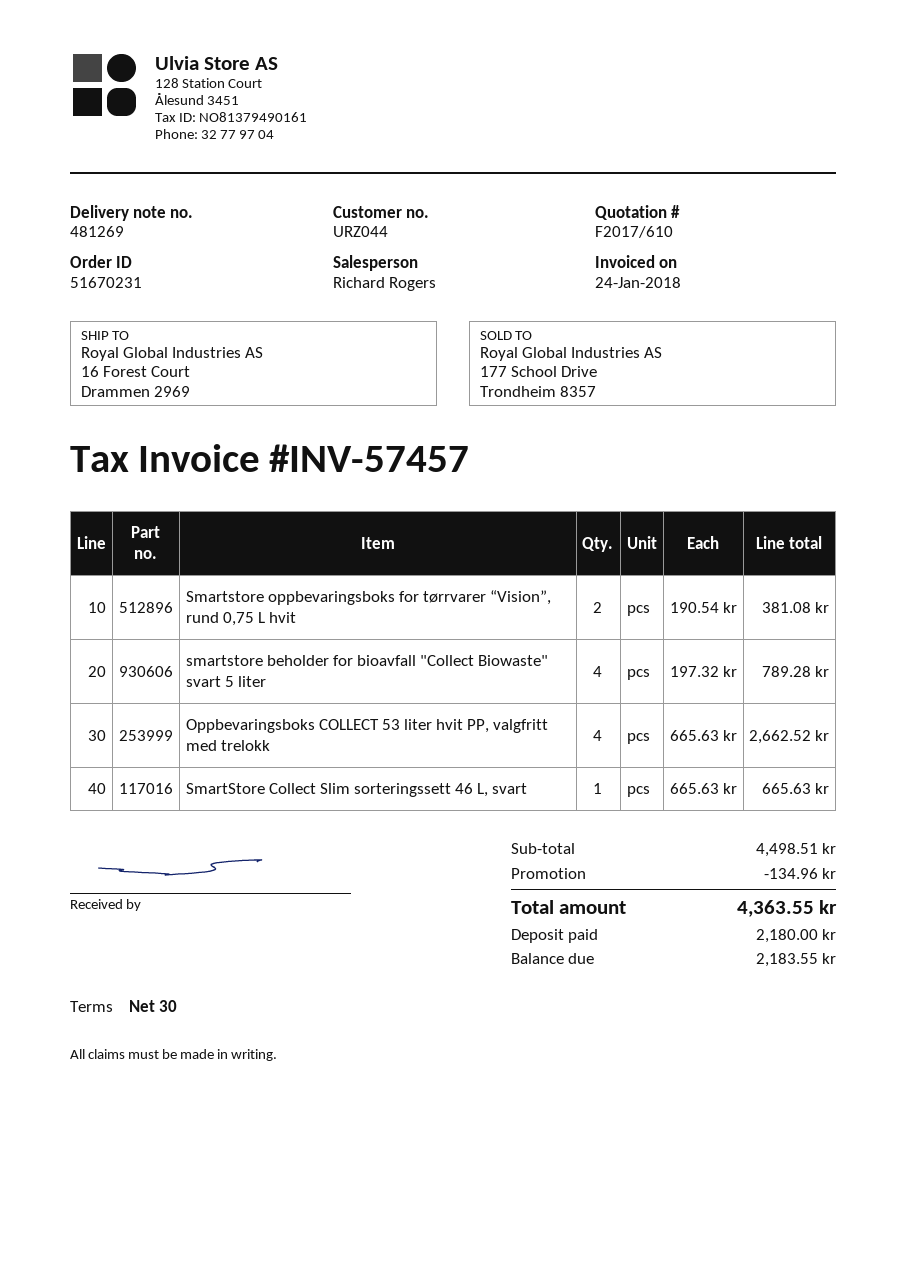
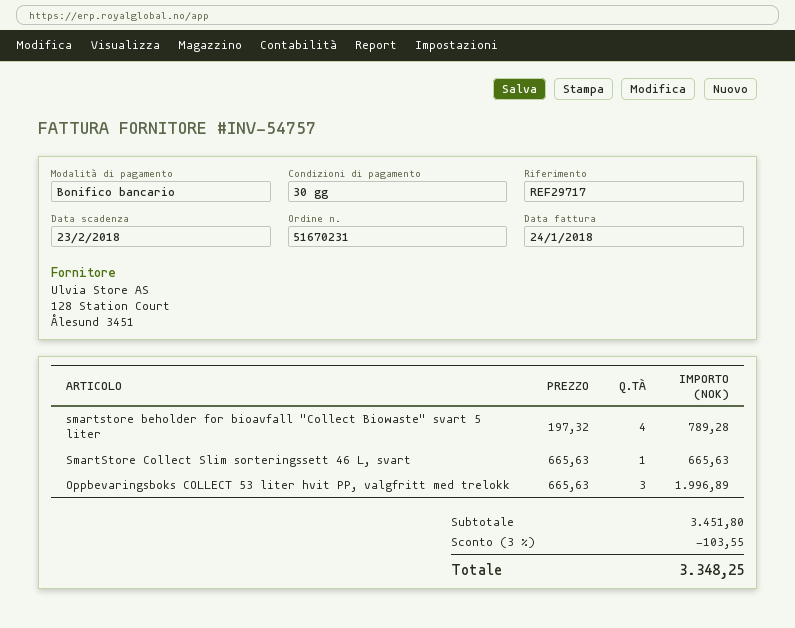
invoice number: INV-57457 -> INV-54757
Smartstore oppbevaringsboks for tørrvarer “Vision”, rund 0,75 L hvit: 2 x 190.54 = 381.08 -> none
Oppbevaringsboks COLLECT 53 liter hvit PP, valgfritt med trelokk: 4 x 665.63 = 2662.52 -> 3 x 665.63 = 1996.89
subtotal: 4498.51 -> 3451.80
discount: 134.96 -> 103.55
total: 4363.55 -> 3348.25

